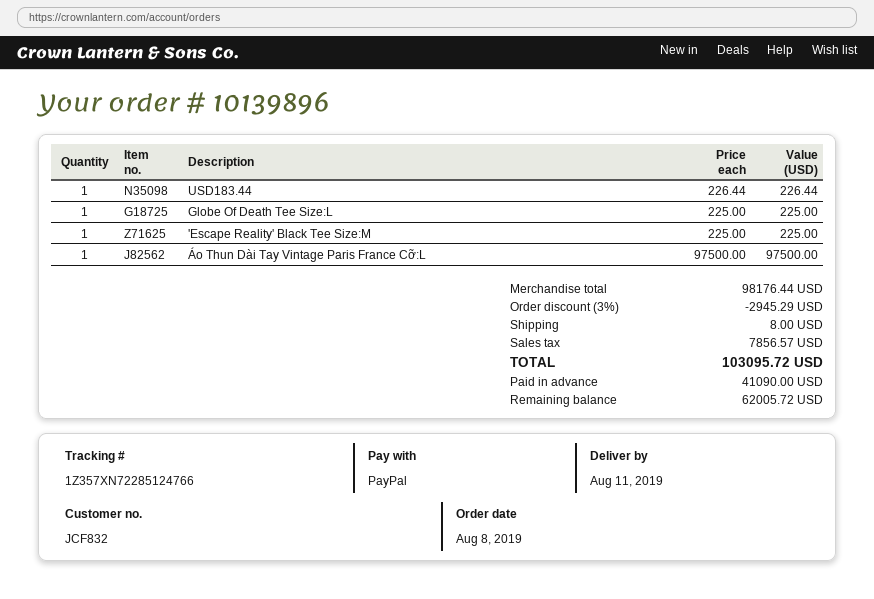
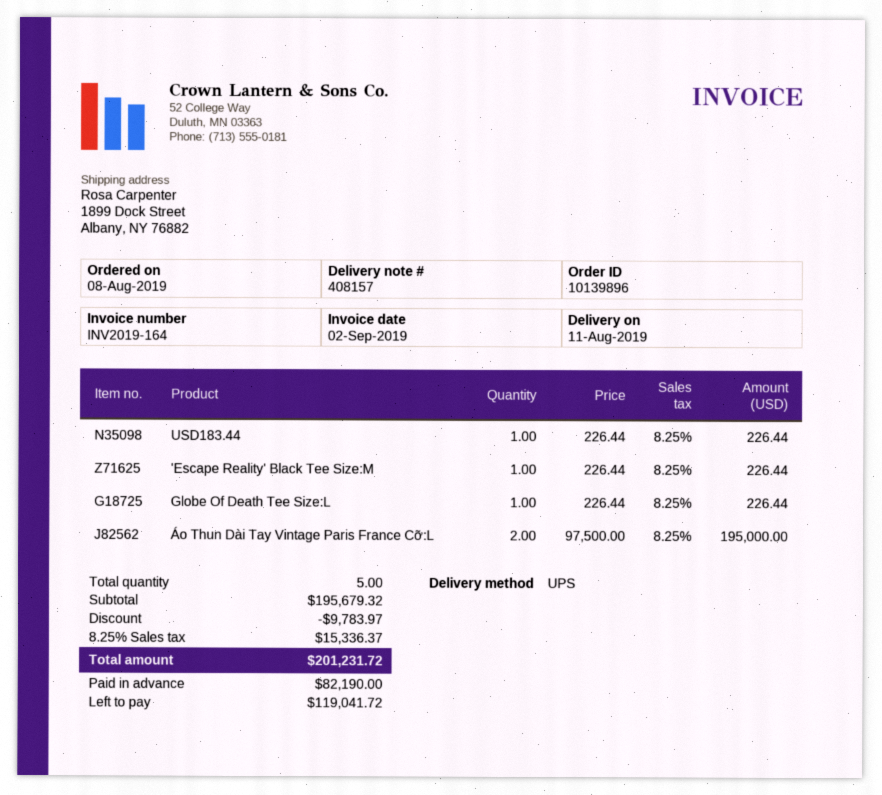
Globe Of Death Tee Size:L: 1 x 225.00 = 225.00 -> 1 x 226.44 = 226.44
'Escape Reality' Black Tee Size:M: 1 x 225.00 = 225.00 -> 1 x 226.44 = 226.44
Áo Thun Dài Tay Vintage Paris France Cỡ:L: 1 x 97500.00 = 97500.00 -> 2 x 97500.00 = 195000.00
subtotal: 98176.44 -> 195679.32
discount: 2945.29 -> 9783.97
shipping: 8.00 -> none
tax: 7856.57 -> 15336.37
total: 103095.72 -> 201231.72
deposit: 41090.00 -> 82190.00
balance: 62005.72 -> 119041.72

